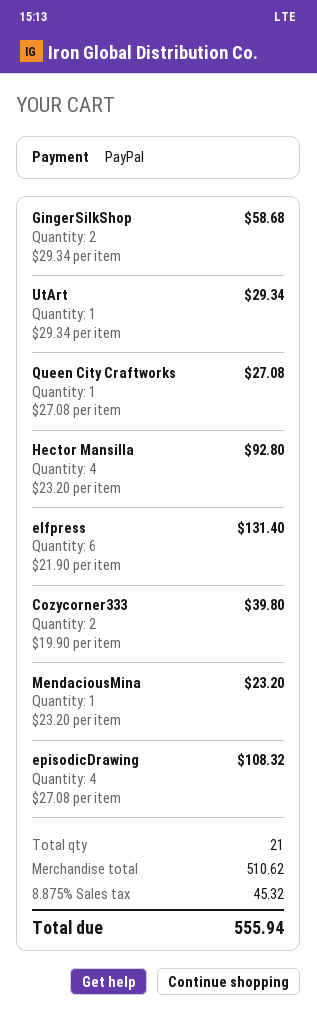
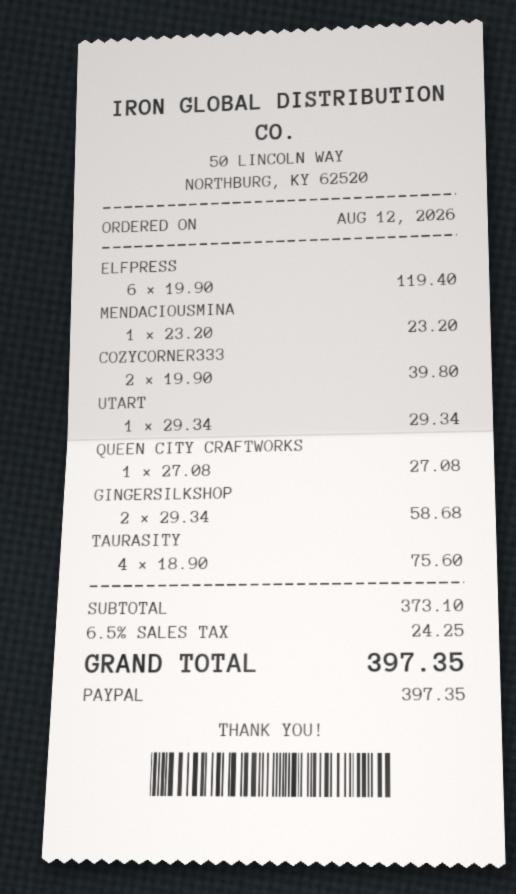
Hector Mansilla: 4 x 23.20 = 92.80 -> none
elfpress: 6 x 21.90 = 131.40 -> 6 x 19.90 = 119.40
episodicDrawing: 4 x 27.08 = 108.32 -> none
TAURASITY: none -> 4 x 18.90 = 75.60
subtotal: 510.62 -> 373.10
tax: 8.875% = 45.32 -> 6.5% = 24.25
total: 555.94 -> 397.35

